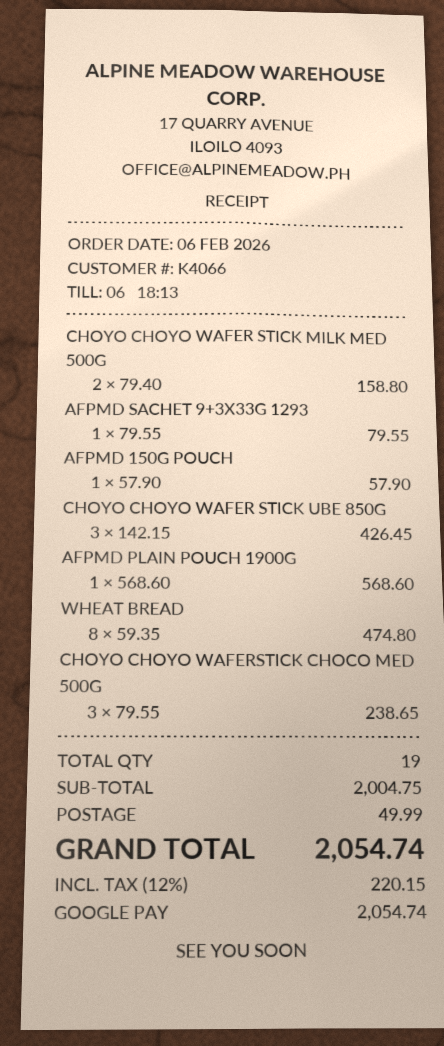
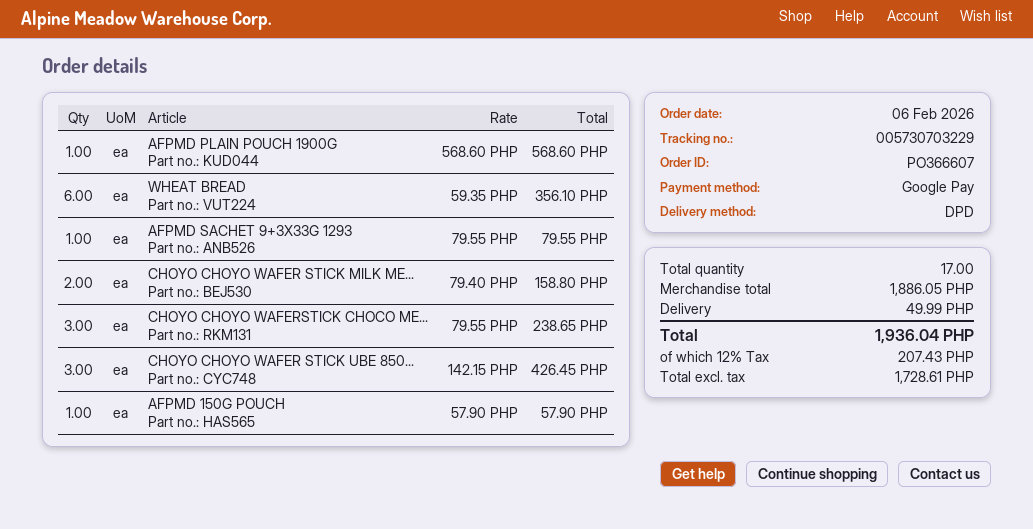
WHEAT BREAD: 8 x 59.35 = 474.80 -> 6 x 59.35 = 356.10
total quantity: 19 -> 17
subtotal: 2004.75 -> 1886.05
tax: 12% = 220.15 -> 12% = 207.43
total: 2054.74 -> 1936.04

